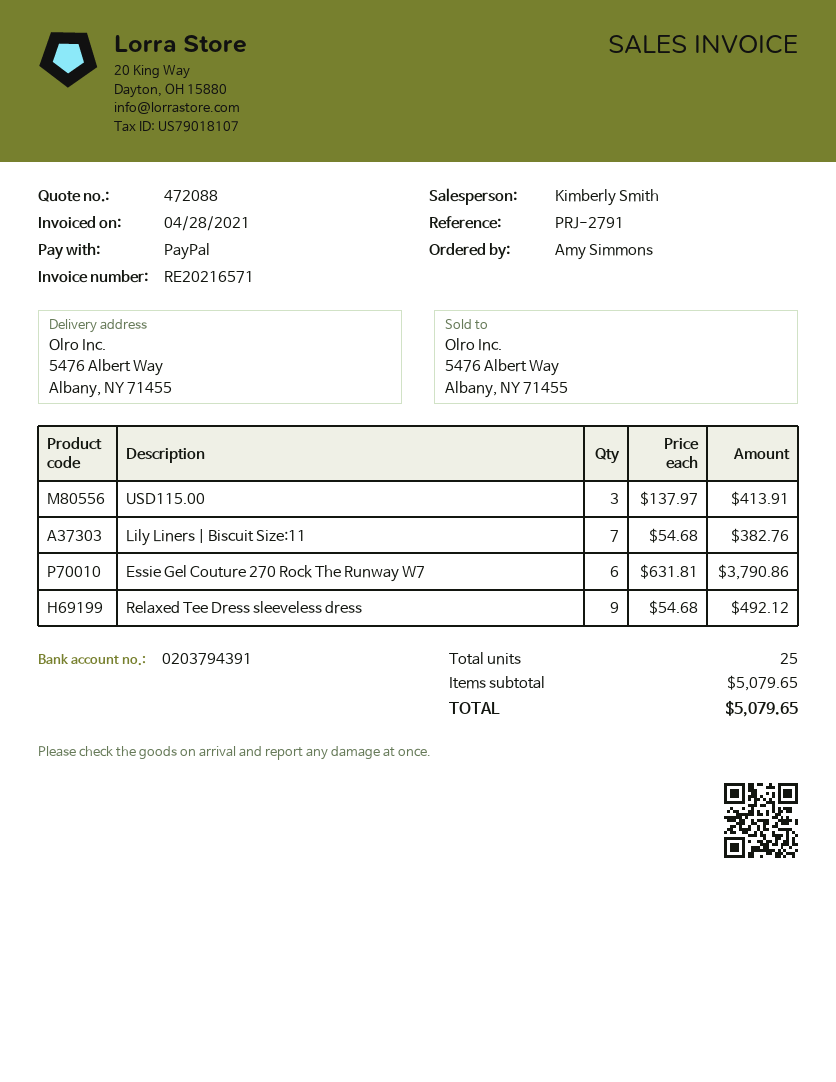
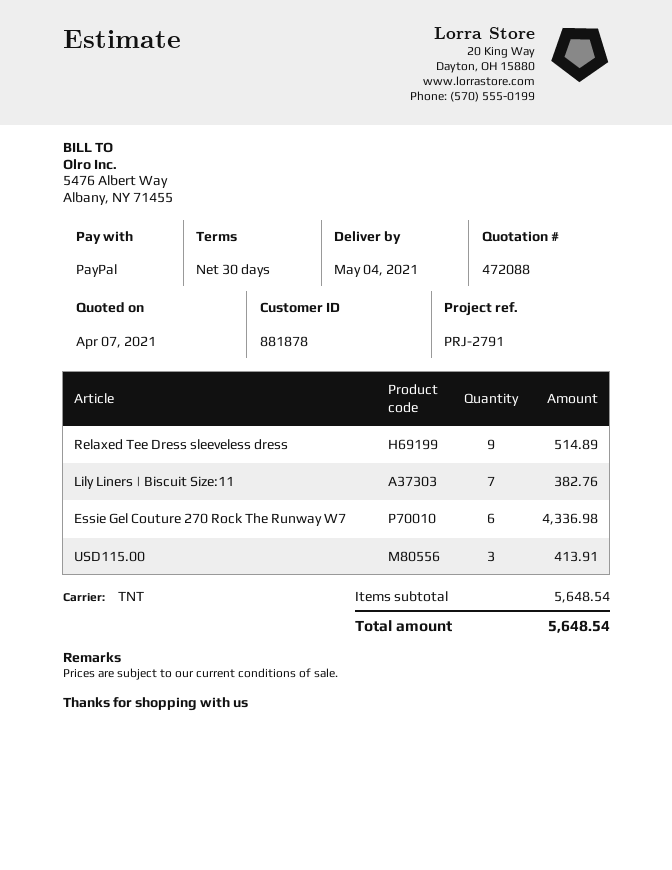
Essie Gel Couture 270 Rock The Runway W7: 6 for 3790.86 -> 6 for 4336.98
Relaxed Tee Dress sleeveless dress: 9 for 492.12 -> 9 for 514.89
subtotal: 5079.65 -> 5648.54
total: 5079.65 -> 5648.54

